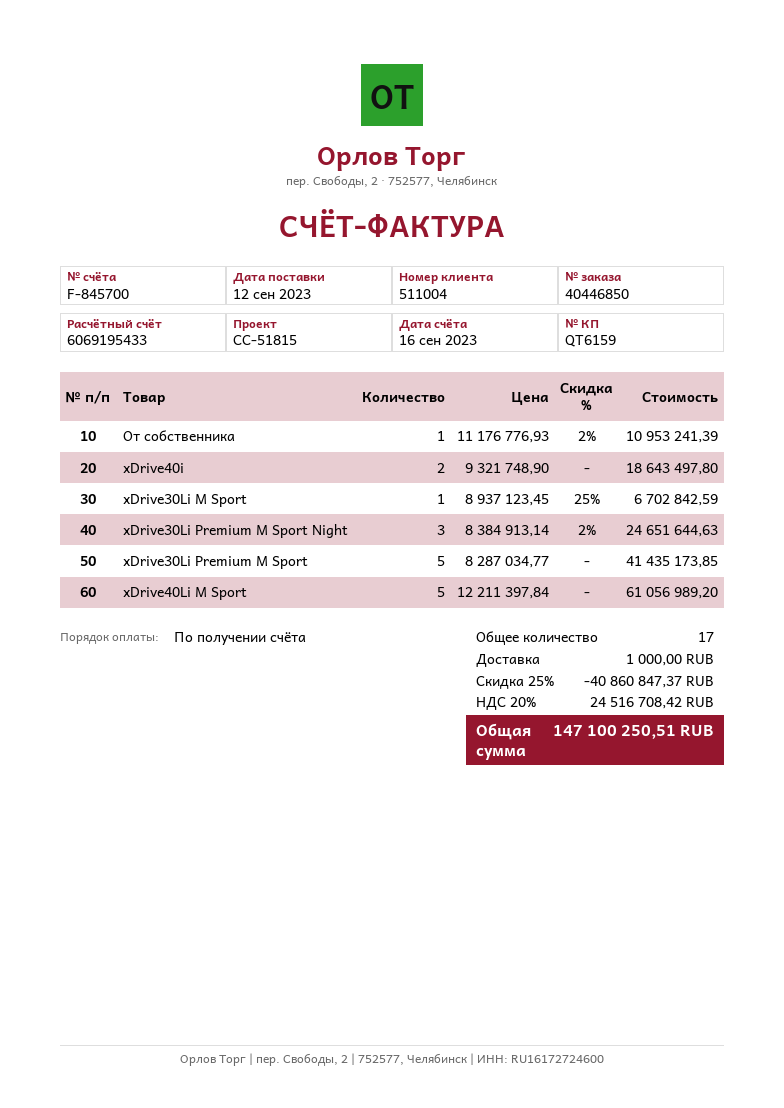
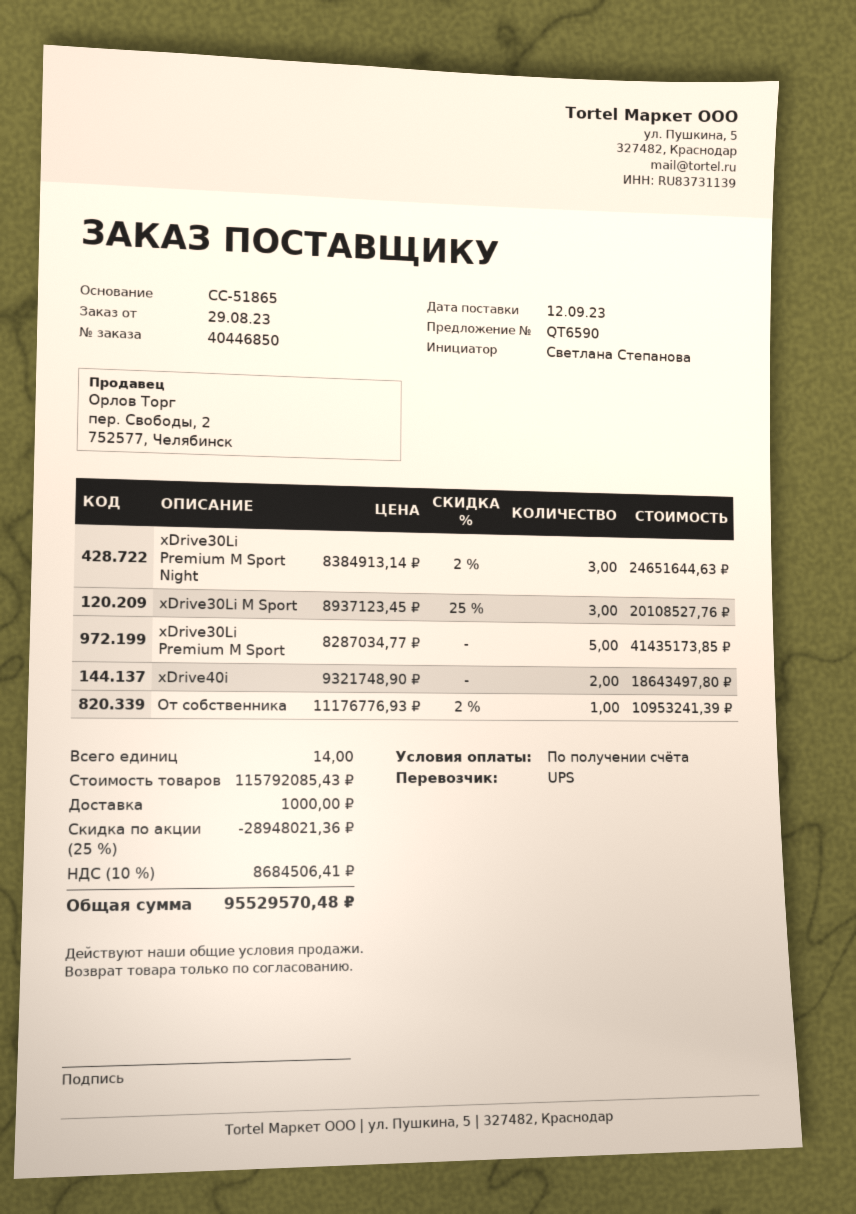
quote number: QT6159 -> QT6590
reference: CC-51815 -> CC-51865
xDrive30Li M Sport: 1 x 8937123.45 - 25% = 6702842.59 -> 3 x 8937123.45 - 25% = 20108527.76
xDrive40Li M Sport: 5 x 12211397.84 = 61056989.20 -> none
total quantity: 17 -> 14
discount: 25% = 40860847.37 -> 25% = 28948021.36
tax: 20% = 24516708.42 -> 10% = 8684506.41
total: 147100250.51 -> 95529570.48

